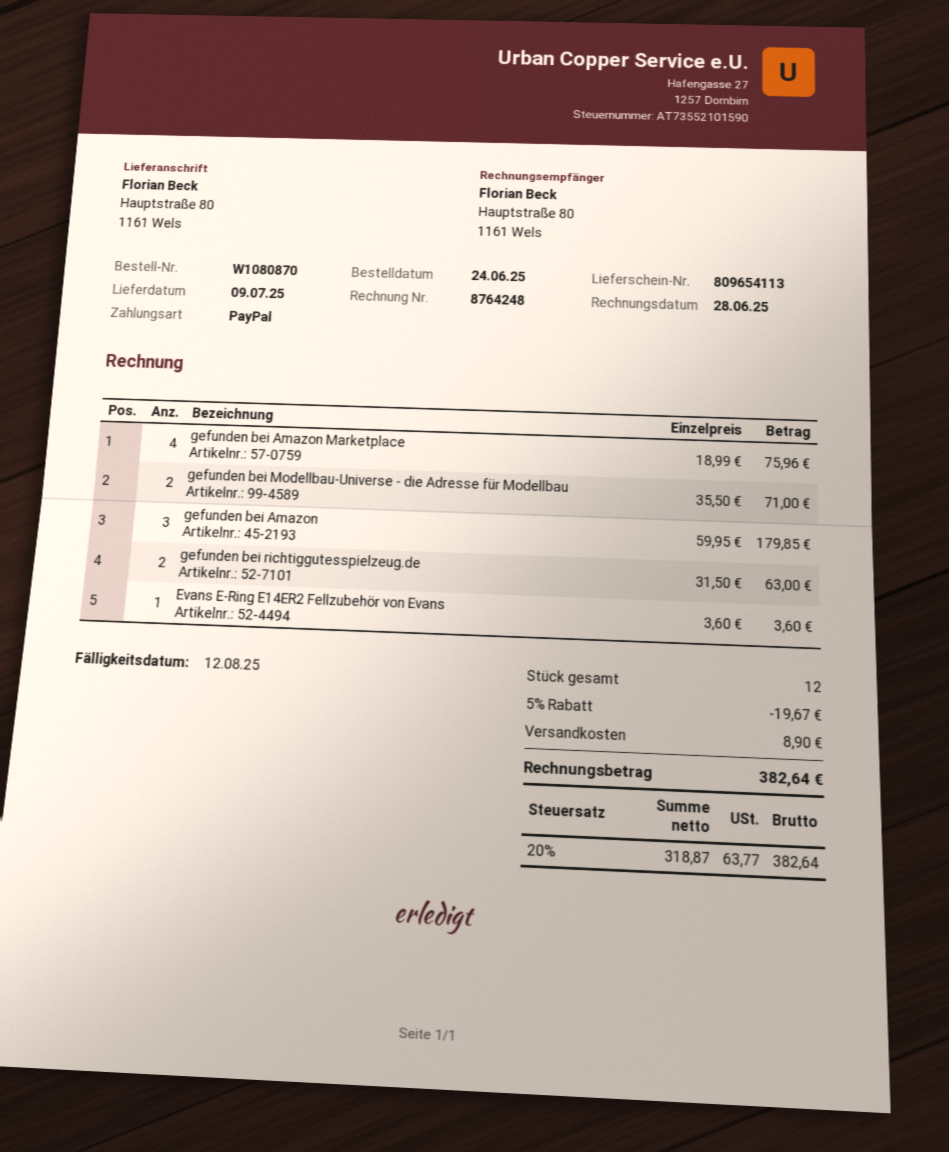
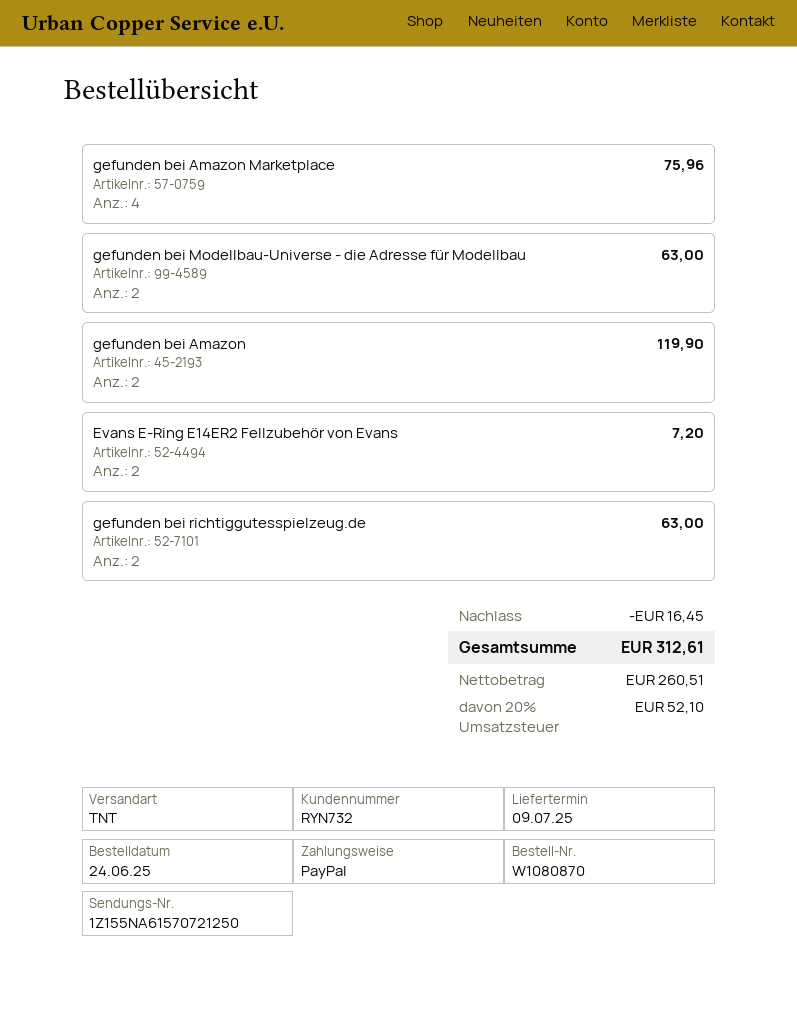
gefunden bei Modellbau-Universe - die Adresse für Modellbau: 2 for 71.00 -> 2 for 63.00
gefunden bei Amazon: 3 for 179.85 -> 2 for 119.90
Evans E-Ring E14ER2 Fellzubehör von Evans: 1 for 3.60 -> 2 for 7.20
discount: 19.67 -> 16.45
shipping: 8.90 -> none
net: 318.87 -> 260.51
tax: 20% = 63.77 -> 20% = 52.10
total: 382.64 -> 312.61

